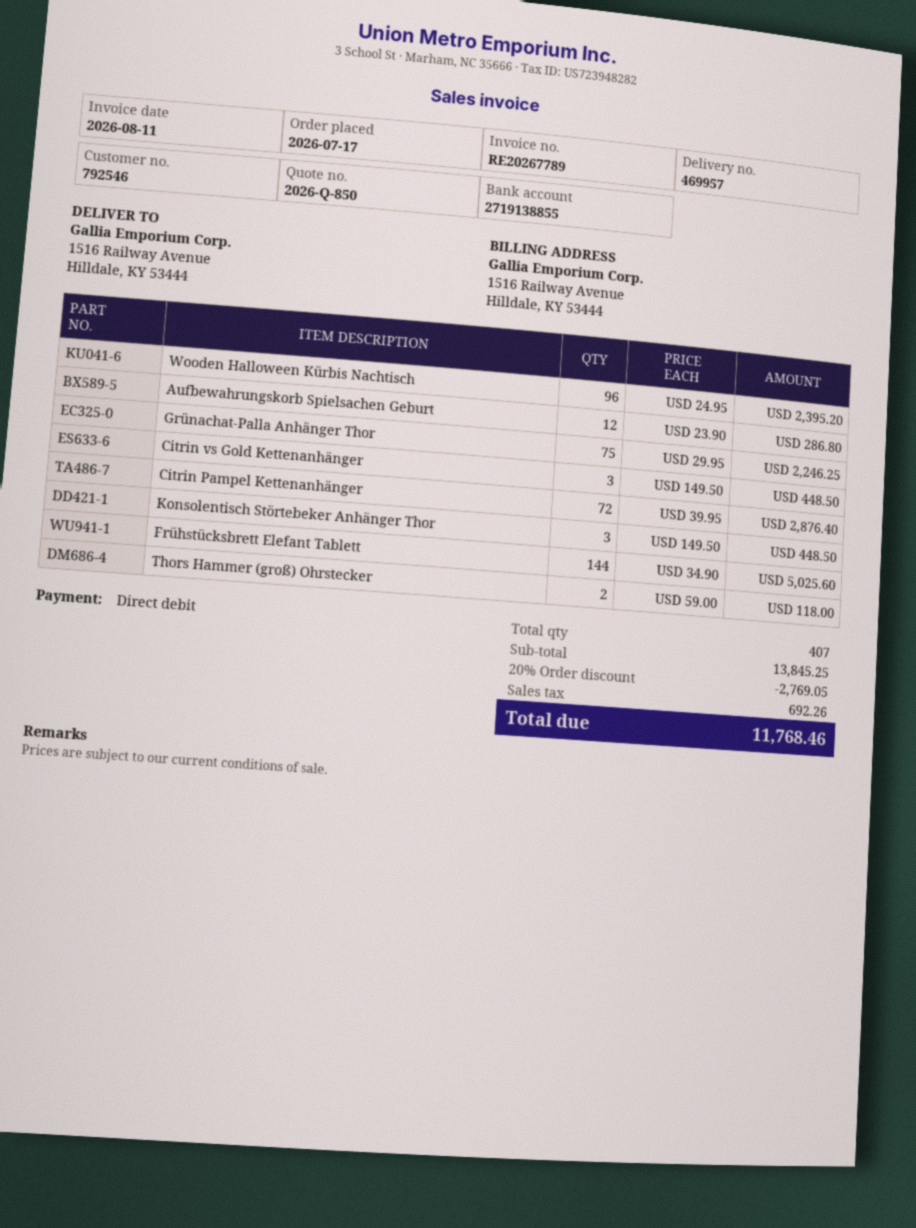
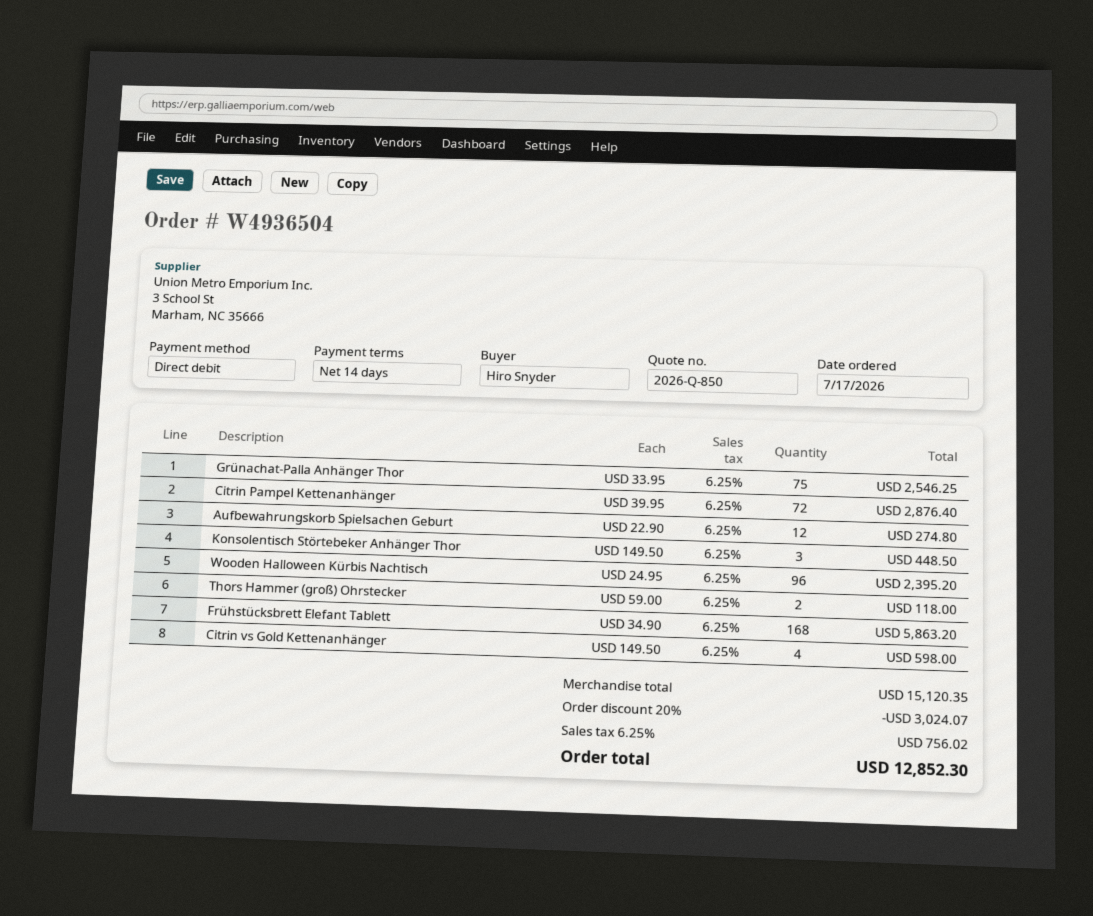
Aufbewahrungskorb Spielsachen Geburt: 12 x 23.90 = 286.80 -> 12 x 22.90 = 274.80
Grünachat-Palla Anhänger Thor: 75 x 29.95 = 2246.25 -> 75 x 33.95 = 2546.25
Citrin vs Gold Kettenanhänger: 3 x 149.50 = 448.50 -> 4 x 149.50 = 598.00
Frühstücksbrett Elefant Tablett: 144 x 34.90 = 5025.60 -> 168 x 34.90 = 5863.20
subtotal: 13845.25 -> 15120.35
discount: 20% = 2769.05 -> 20% = 3024.07
tax: 692.26 -> 756.02
total: 11768.46 -> 12852.30

